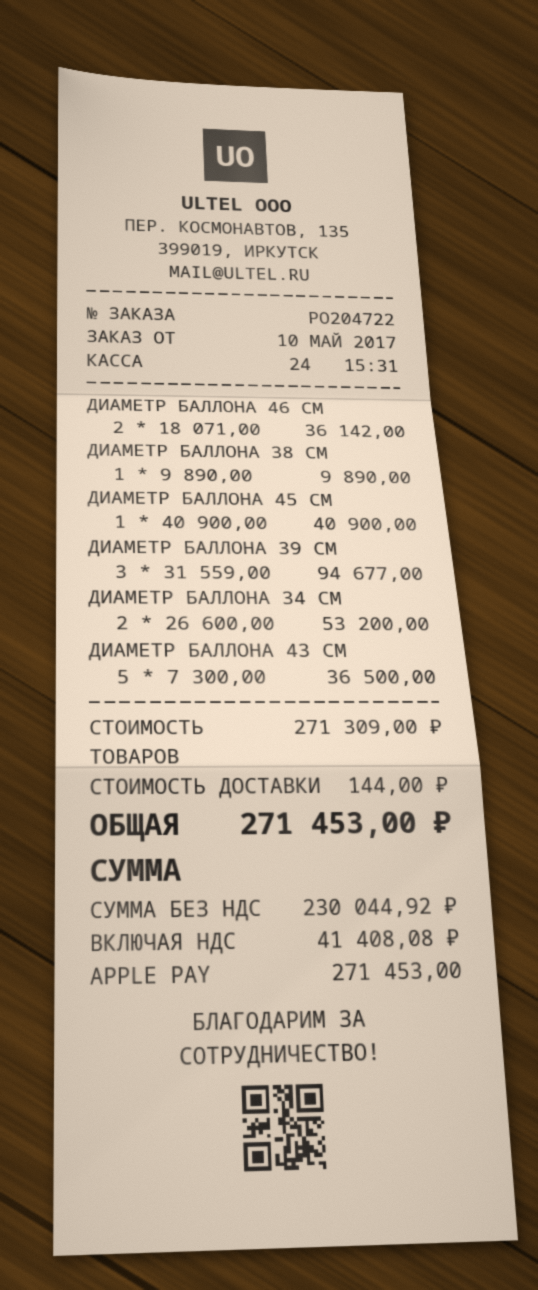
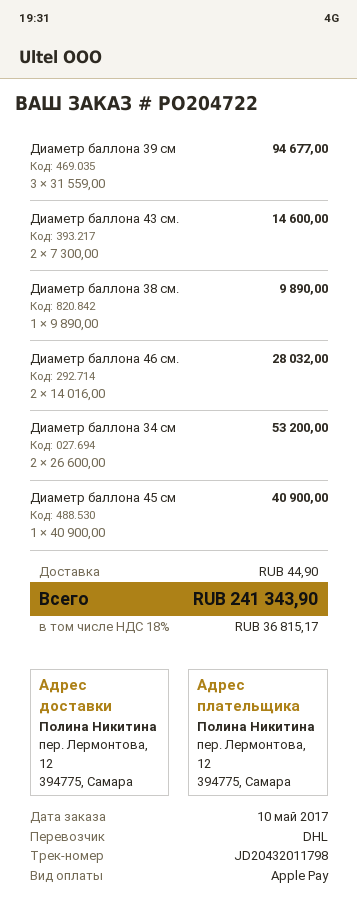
ДИАМЕТР БАЛЛОНА 46 СМ: 2 x 18071.00 = 36142.00 -> 2 x 14016.00 = 28032.00
ДИАМЕТР БАЛЛОНА 43 СМ: 5 x 7300.00 = 36500.00 -> 2 x 7300.00 = 14600.00
shipping: 144.00 -> 44.90
tax: 41408.08 -> 36815.17
total: 271453.00 -> 241343.90

